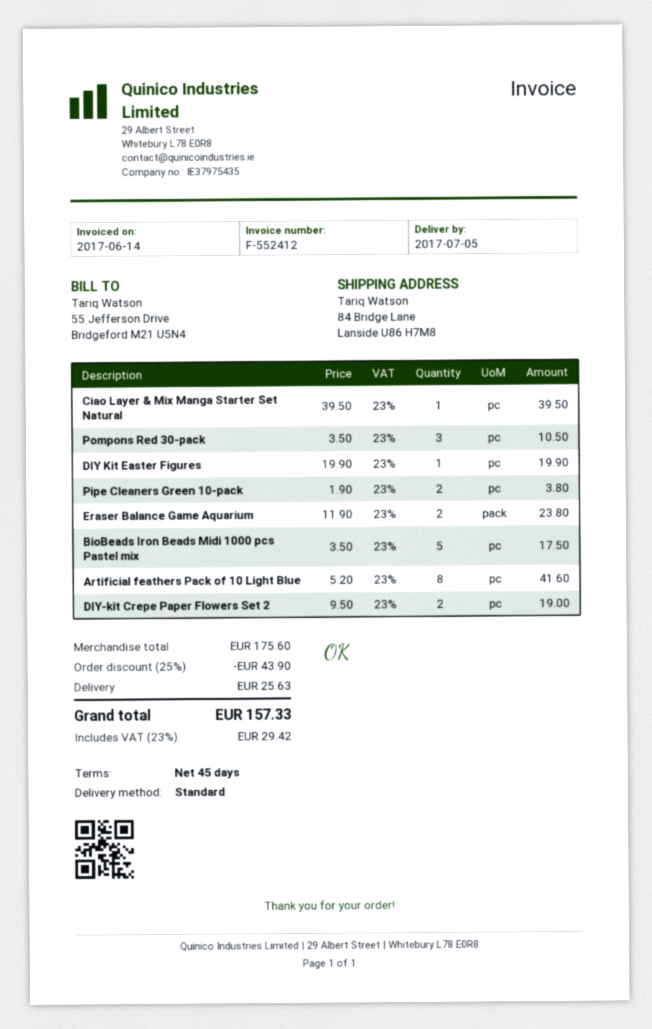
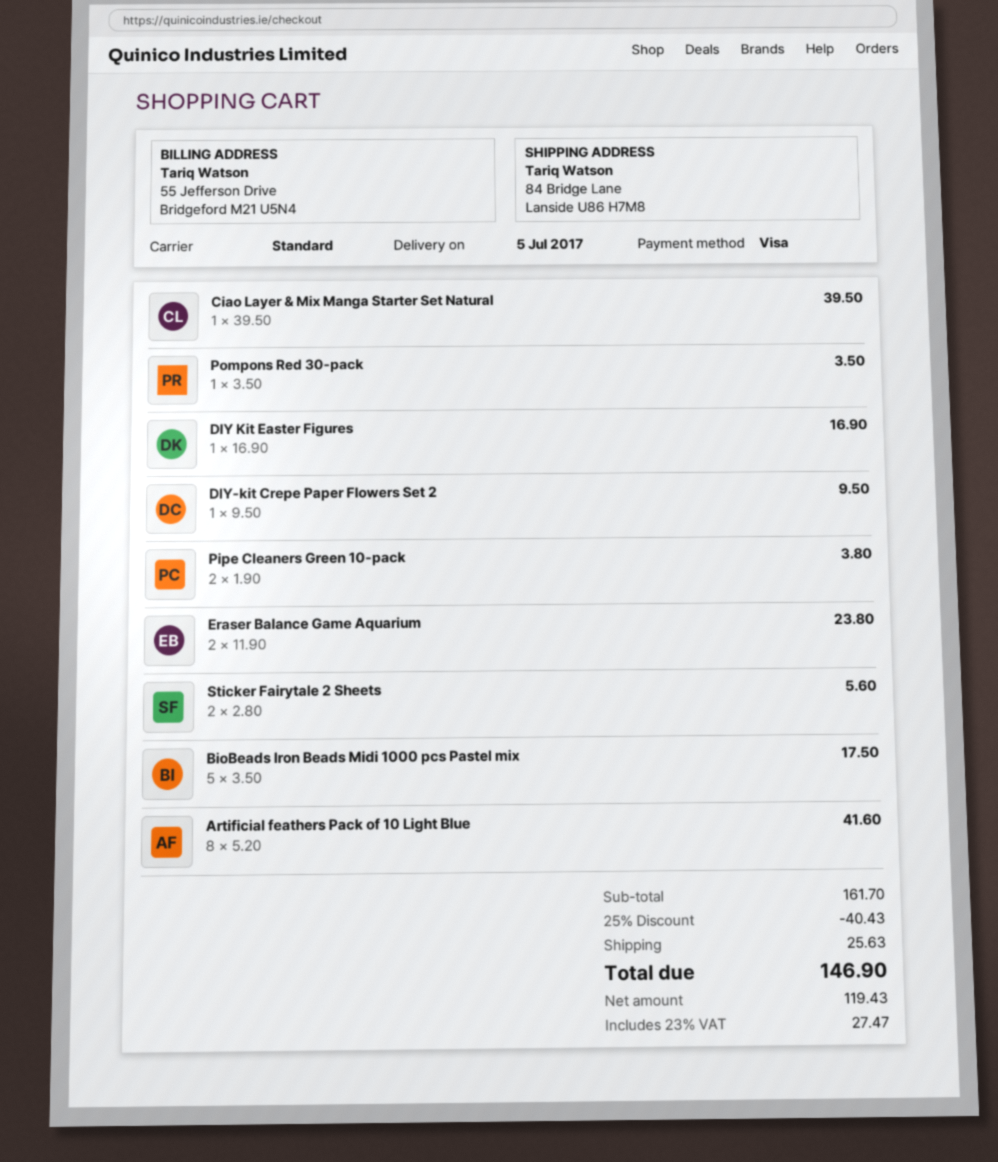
Pompons Red 30-pack: 3 x 3.50 = 10.50 -> 1 x 3.50 = 3.50
DIY Kit Easter Figures: 1 x 19.90 = 19.90 -> 1 x 16.90 = 16.90
DIY-kit Crepe Paper Flowers Set 2: 2 x 9.50 = 19.00 -> 1 x 9.50 = 9.50
Sticker Fairytale 2 Sheets: none -> 2 x 2.80 = 5.60
subtotal: 175.60 -> 161.70
discount: 25% = 43.90 -> 25% = 40.43
tax: 23% = 29.42 -> 23% = 27.47
total: 157.33 -> 146.90

